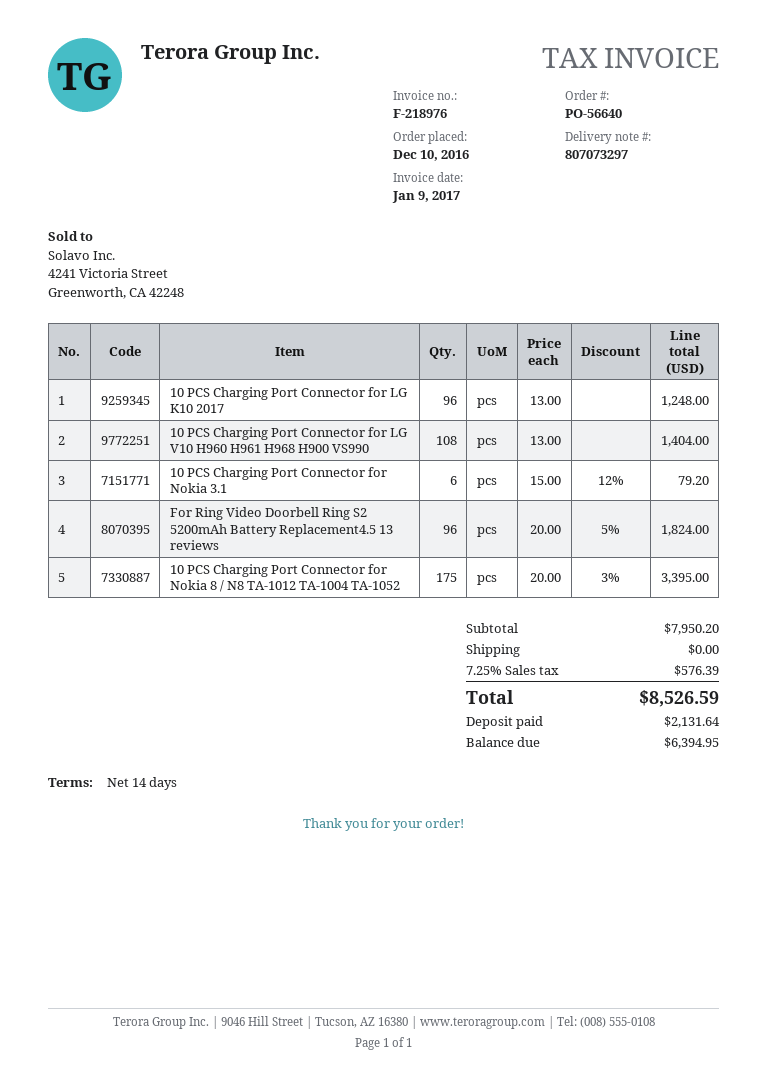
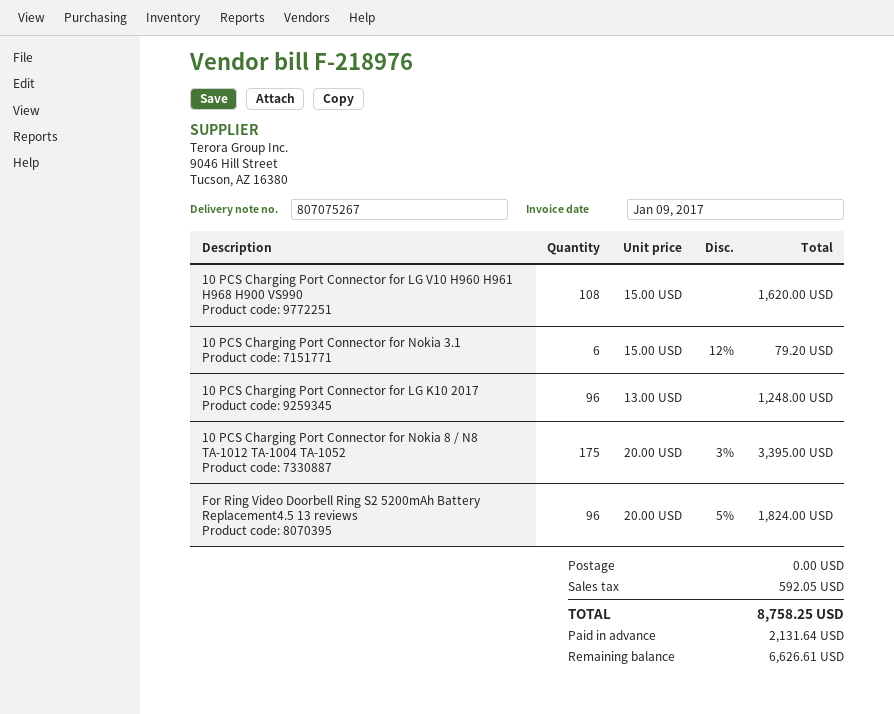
delivery note number: 807073297 -> 807075267
10 PCS Charging Port Connector for LG V10 H960 H961 H968 H900 VS990: 108 x 13.00 = 1404.00 -> 108 x 15.00 = 1620.00
tax: 576.39 -> 592.05
total: 8526.59 -> 8758.25
balance: 6394.95 -> 6626.61

